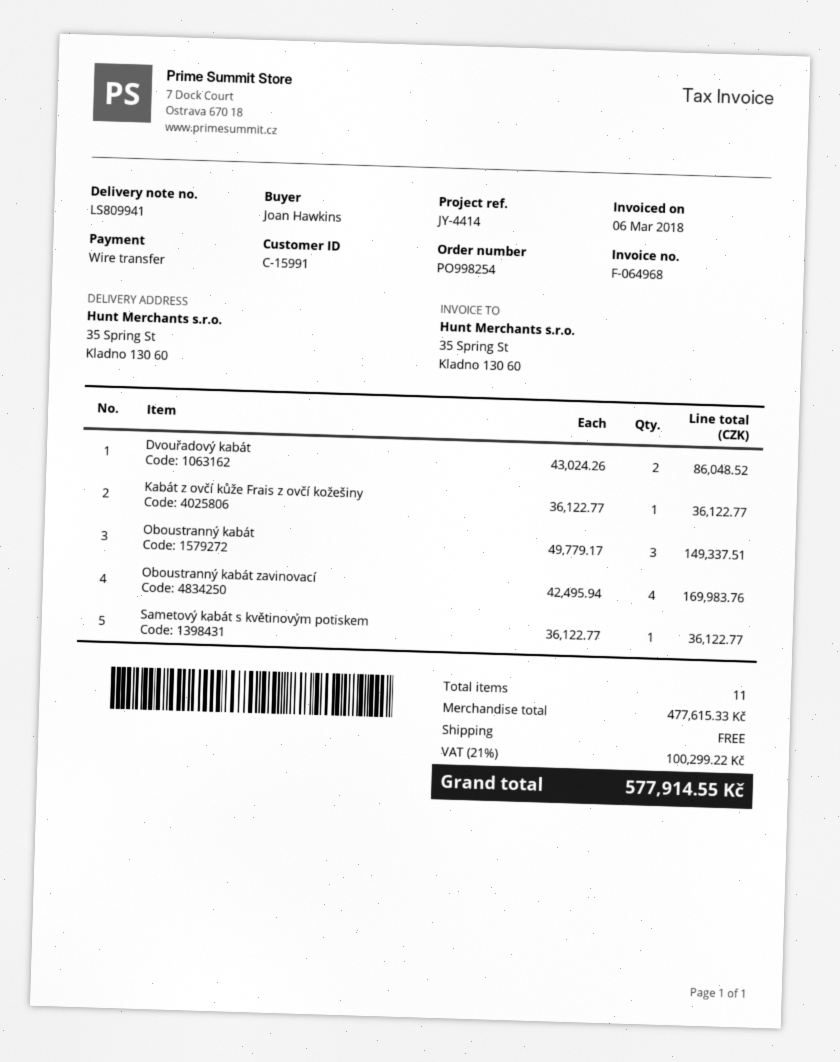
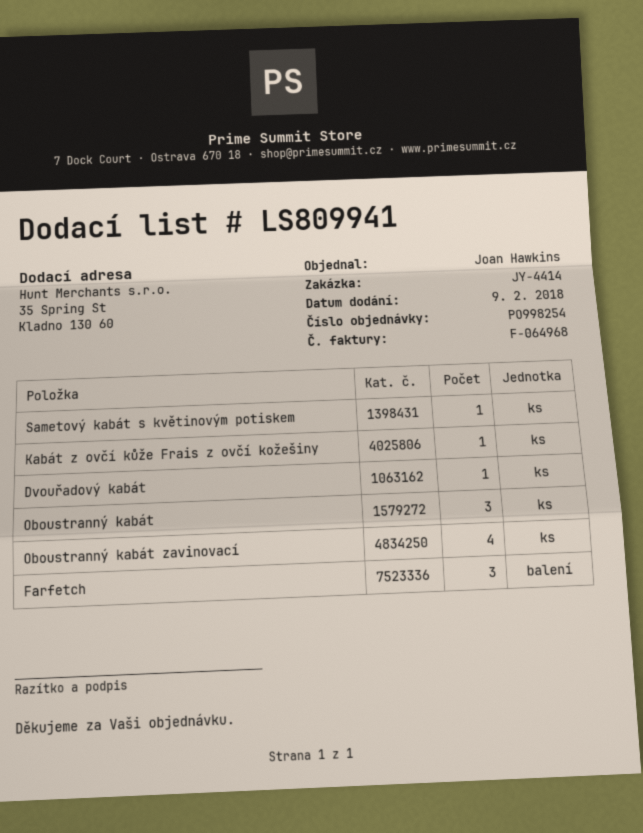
Dvouřadový kabát: 2 -> 1
Farfetch: none -> 3

